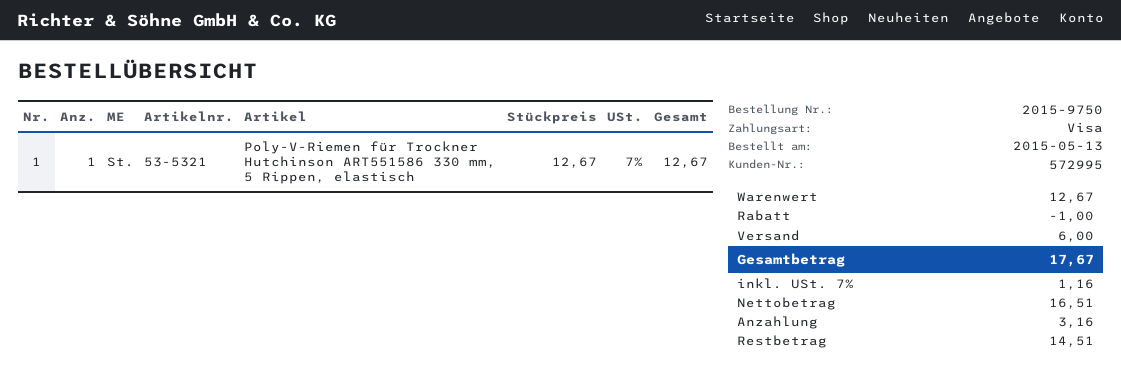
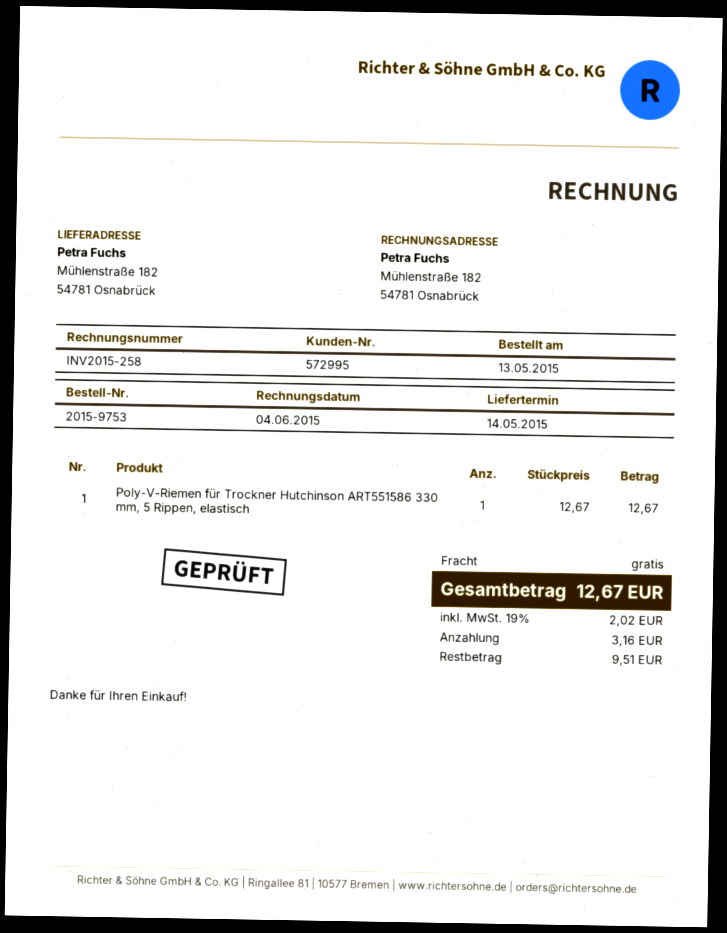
order number: 2015-9750 -> 2015-9753
discount: 1.00 -> none
shipping: 6.00 -> 0.00
tax: 7% = 1.16 -> 19% = 2.02
total: 17.67 -> 12.67
balance: 14.51 -> 9.51

